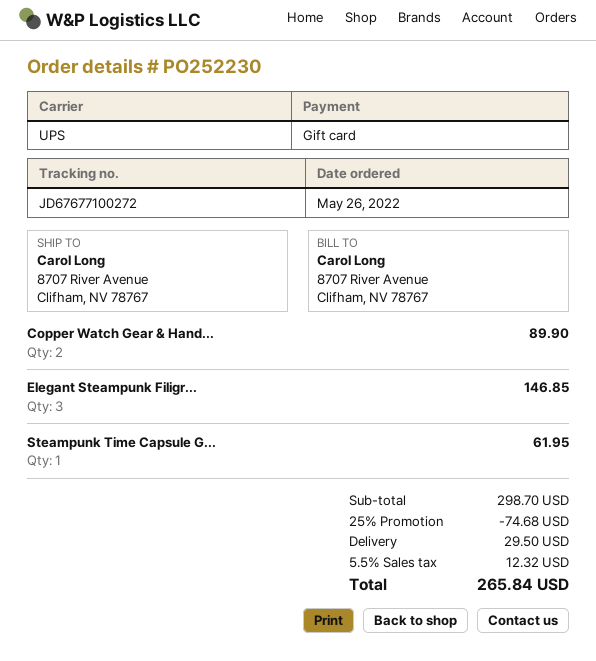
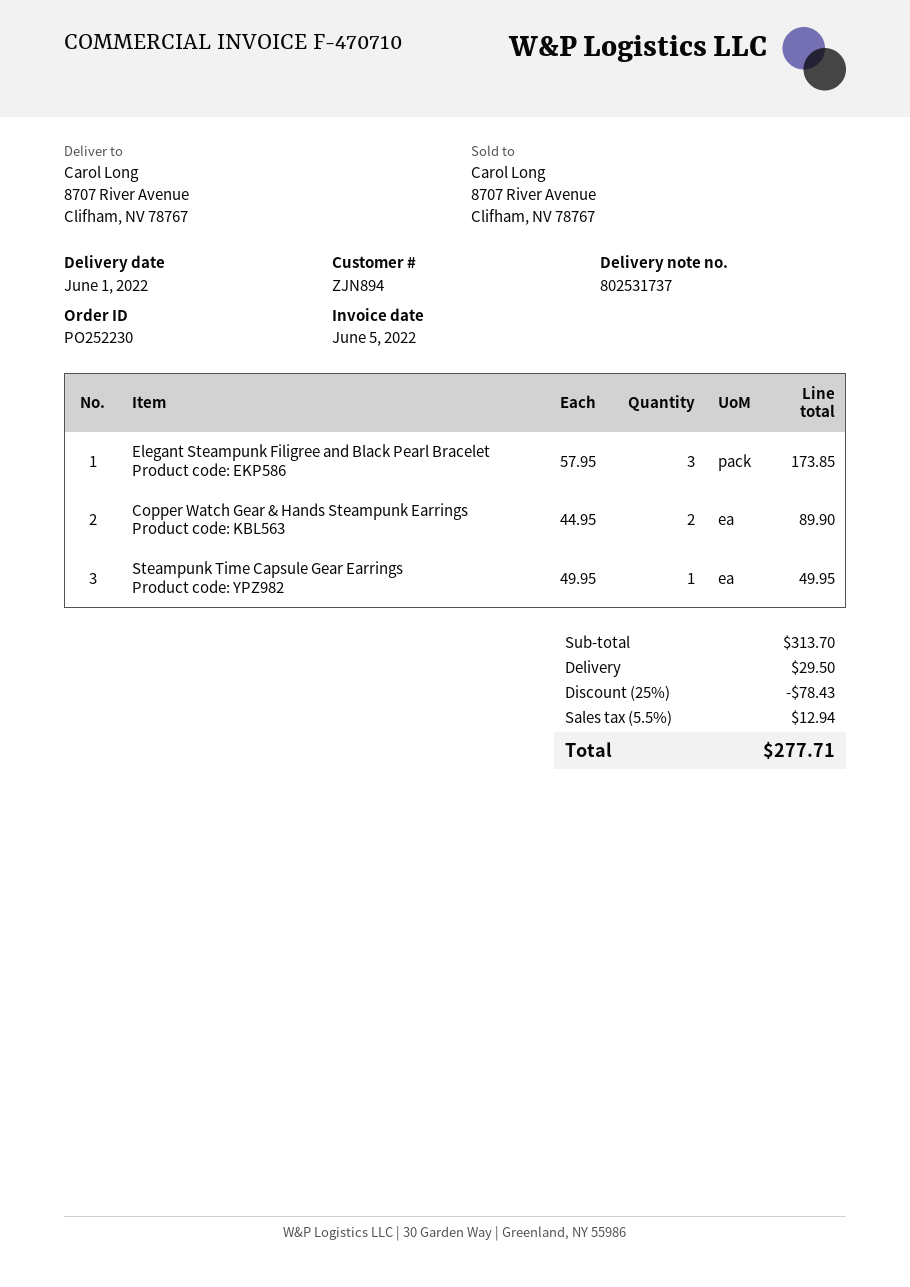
Elegant Steampunk Filigr...: 3 for 146.85 -> 3 for 173.85
Steampunk Time Capsule G...: 1 for 61.95 -> 1 for 49.95
subtotal: 298.70 -> 313.70
discount: 25% = 74.68 -> 25% = 78.43
tax: 5.5% = 12.32 -> 5.5% = 12.94
total: 265.84 -> 277.71

